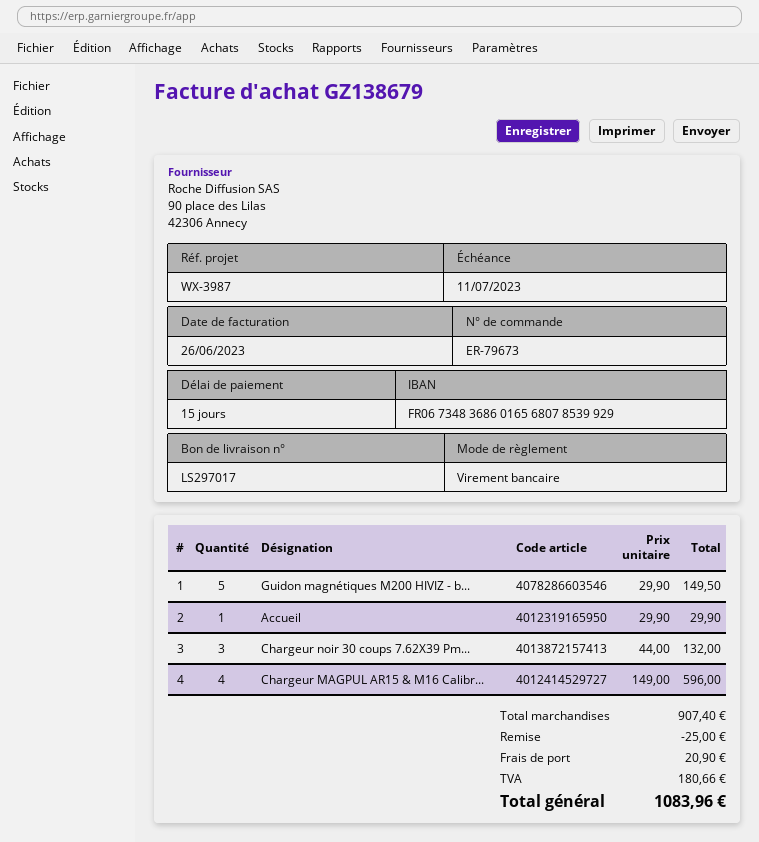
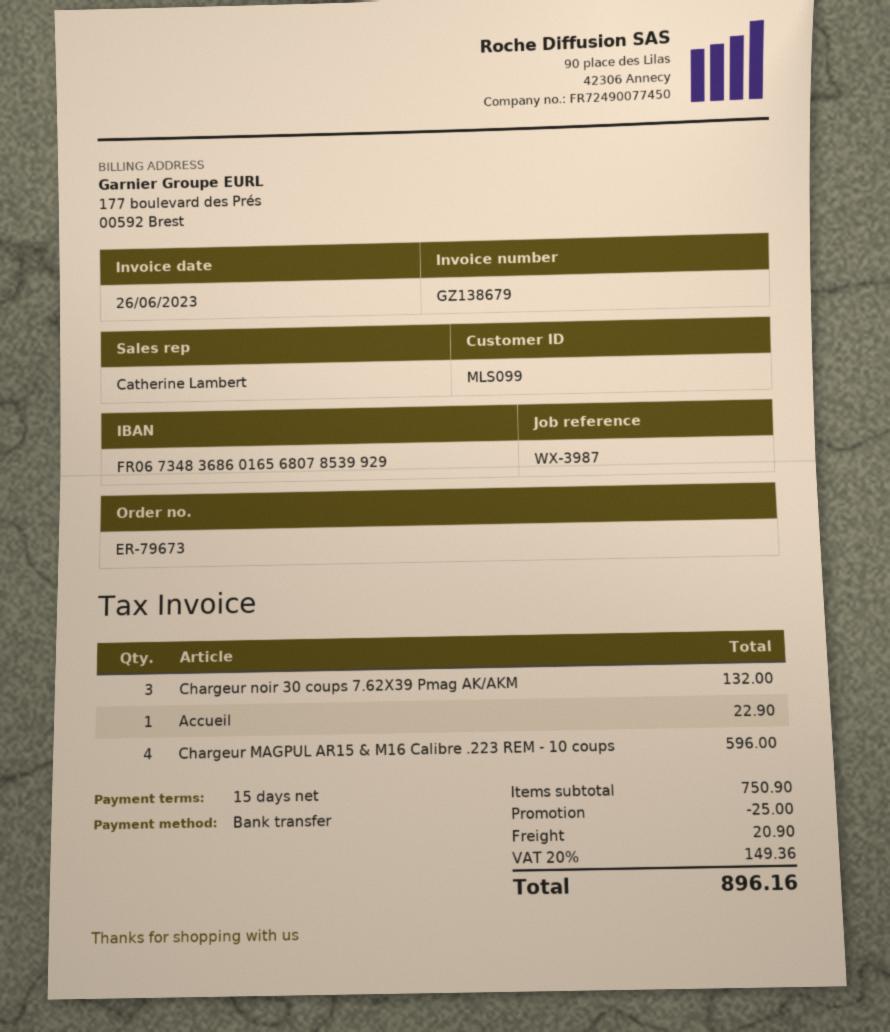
Guidon magnétiques M200 HIVIZ - b...: 5 for 149.50 -> none
Accueil: 1 for 29.90 -> 1 for 22.90
subtotal: 907.40 -> 750.90
tax: 180.66 -> 149.36
total: 1083.96 -> 896.16

